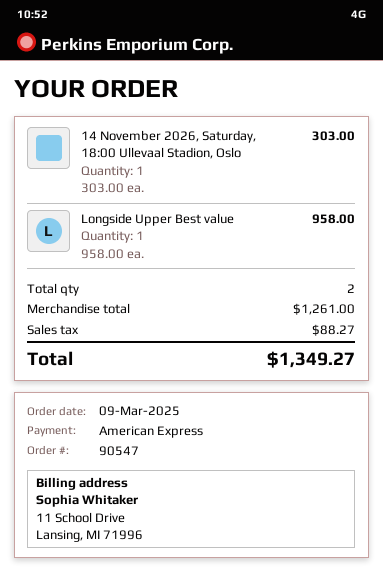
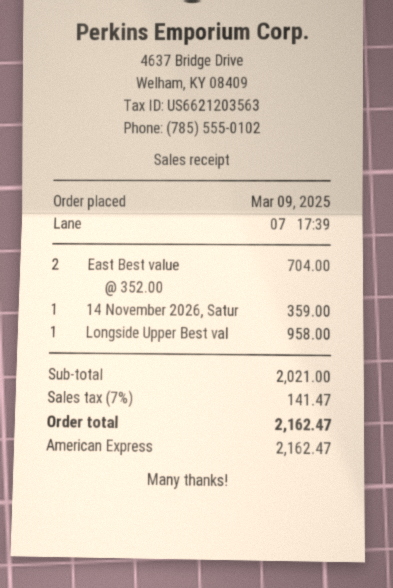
14 November 2026, Saturday, 18:00 Ullevaal Stadion, Oslo: 1 x 303.00 = 303.00 -> 1 x 359.00 = 359.00
East Best value: none -> 2 x 352.00 = 704.00
subtotal: 1261.00 -> 2021.00
tax: 88.27 -> 141.47
total: 1349.27 -> 2162.47

